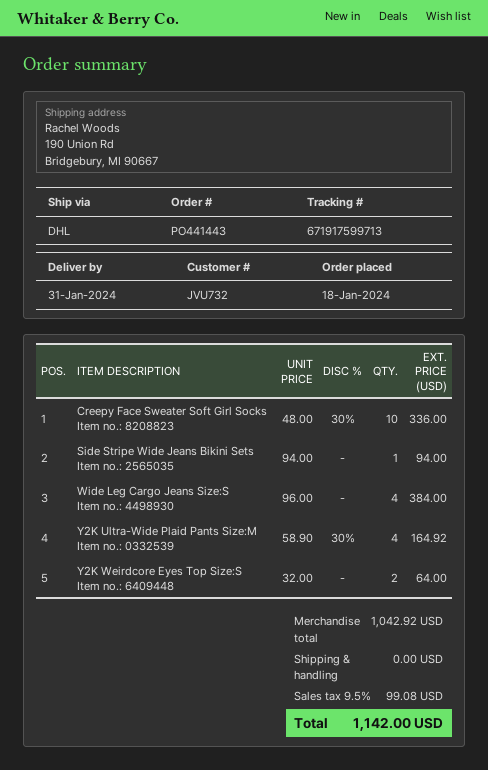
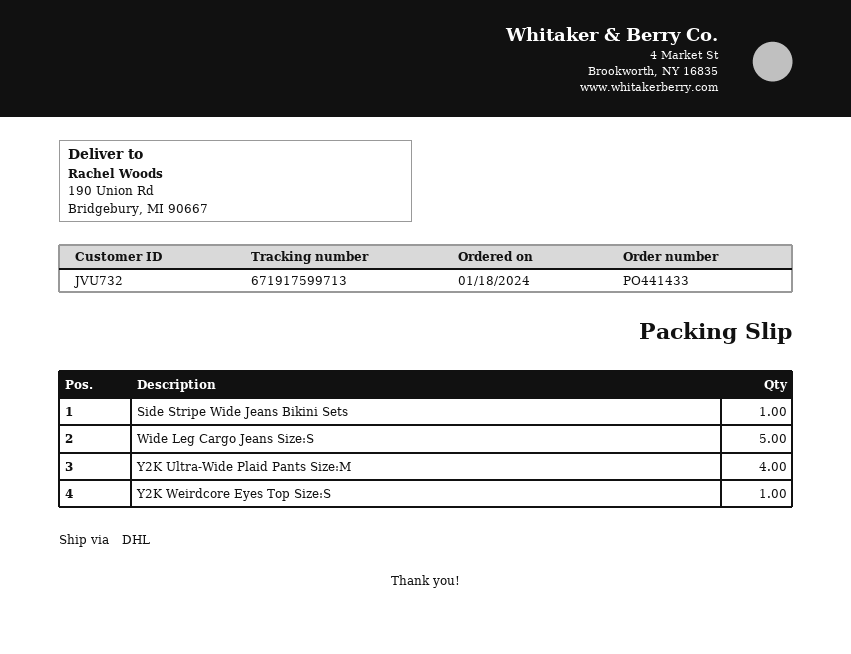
order number: PO441443 -> PO441433
Creepy Face Sweater Soft Girl Socks: 10 -> none
Wide Leg Cargo Jeans Size:S: 4 -> 5
Y2K Weirdcore Eyes Top Size:S: 2 -> 1

